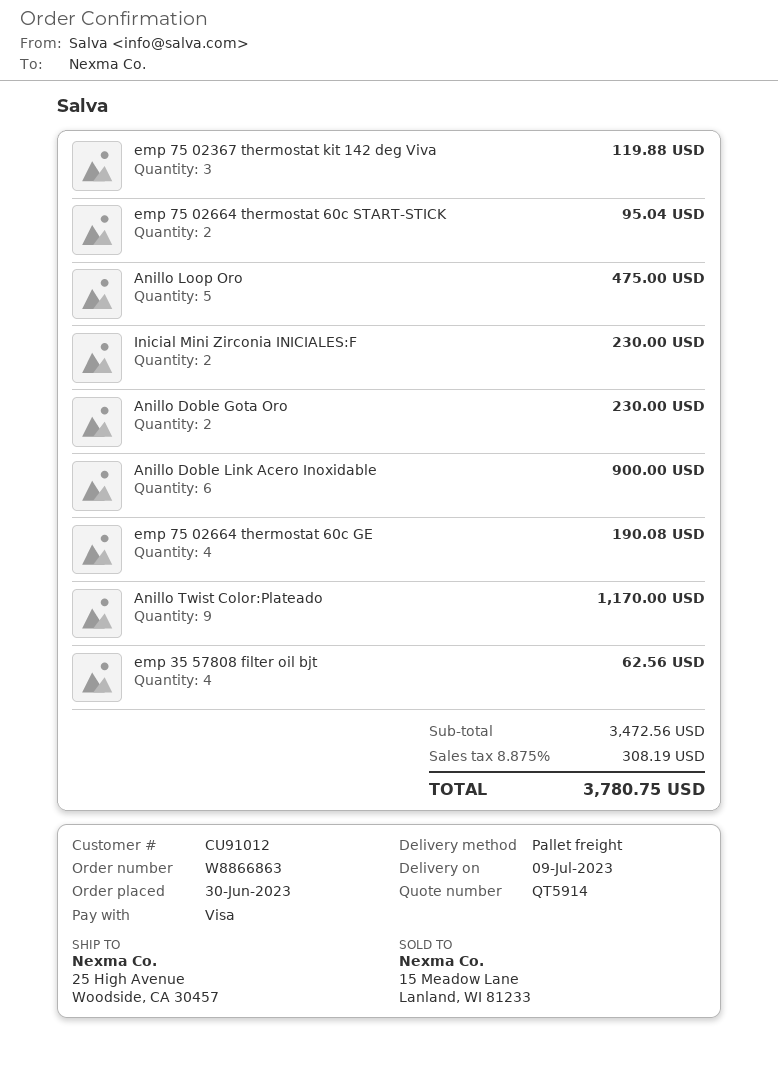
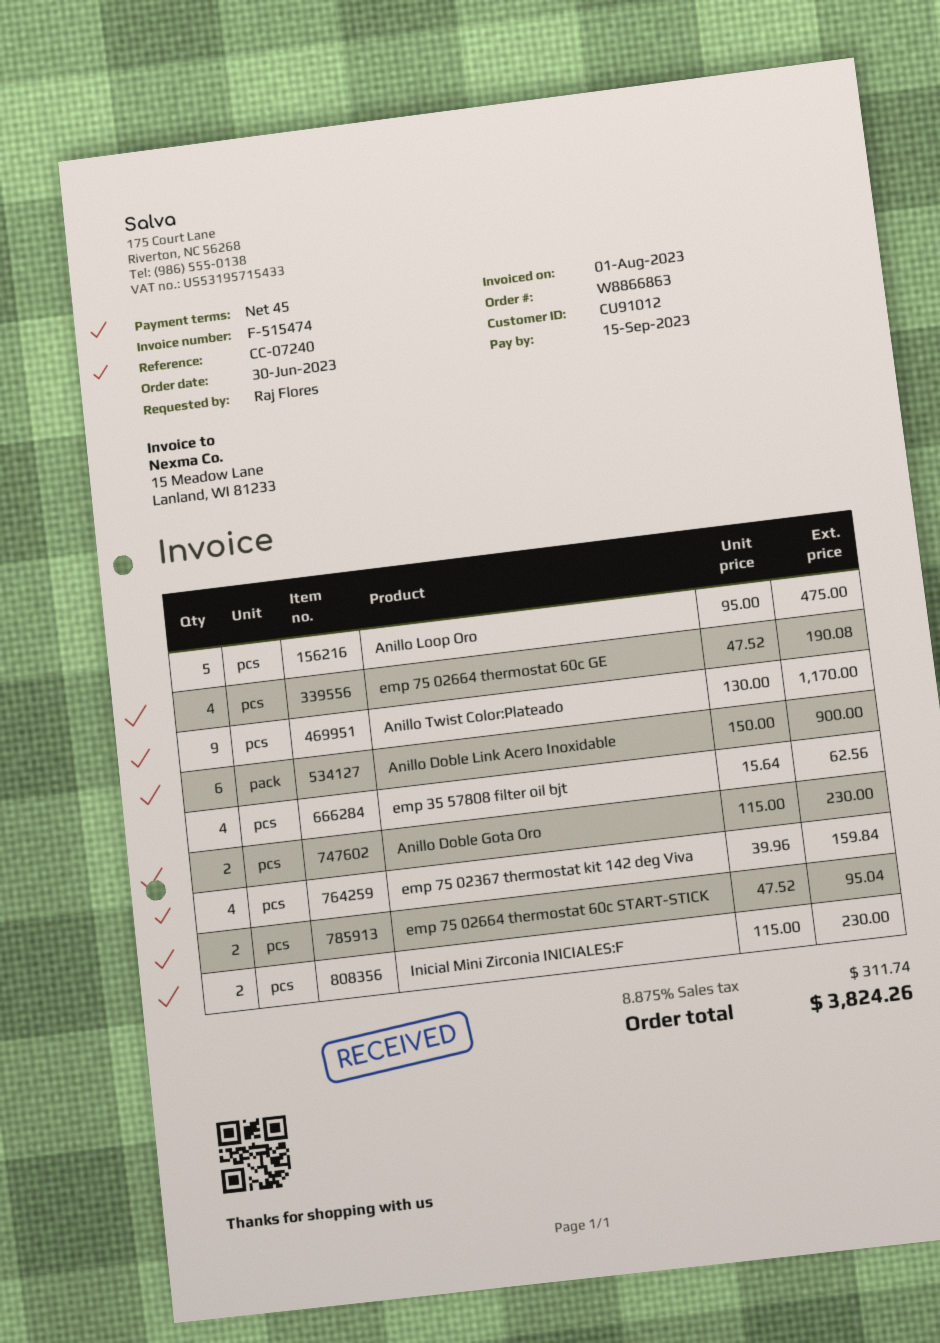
emp 75 02367 thermostat kit 142 deg Viva: 3 for 119.88 -> 4 for 159.84
tax: 8.875% = 308.19 -> 8.875% = 311.74
total: 3780.75 -> 3824.26

